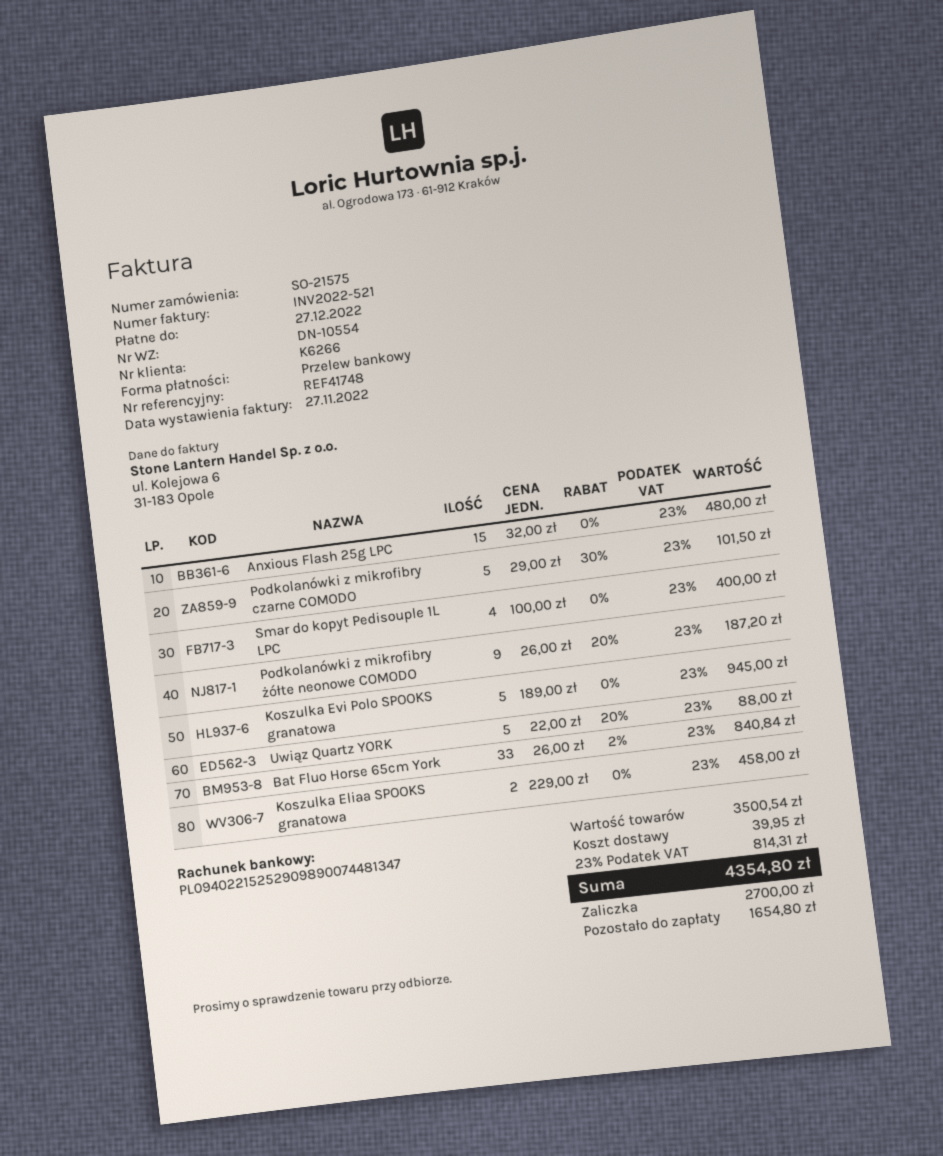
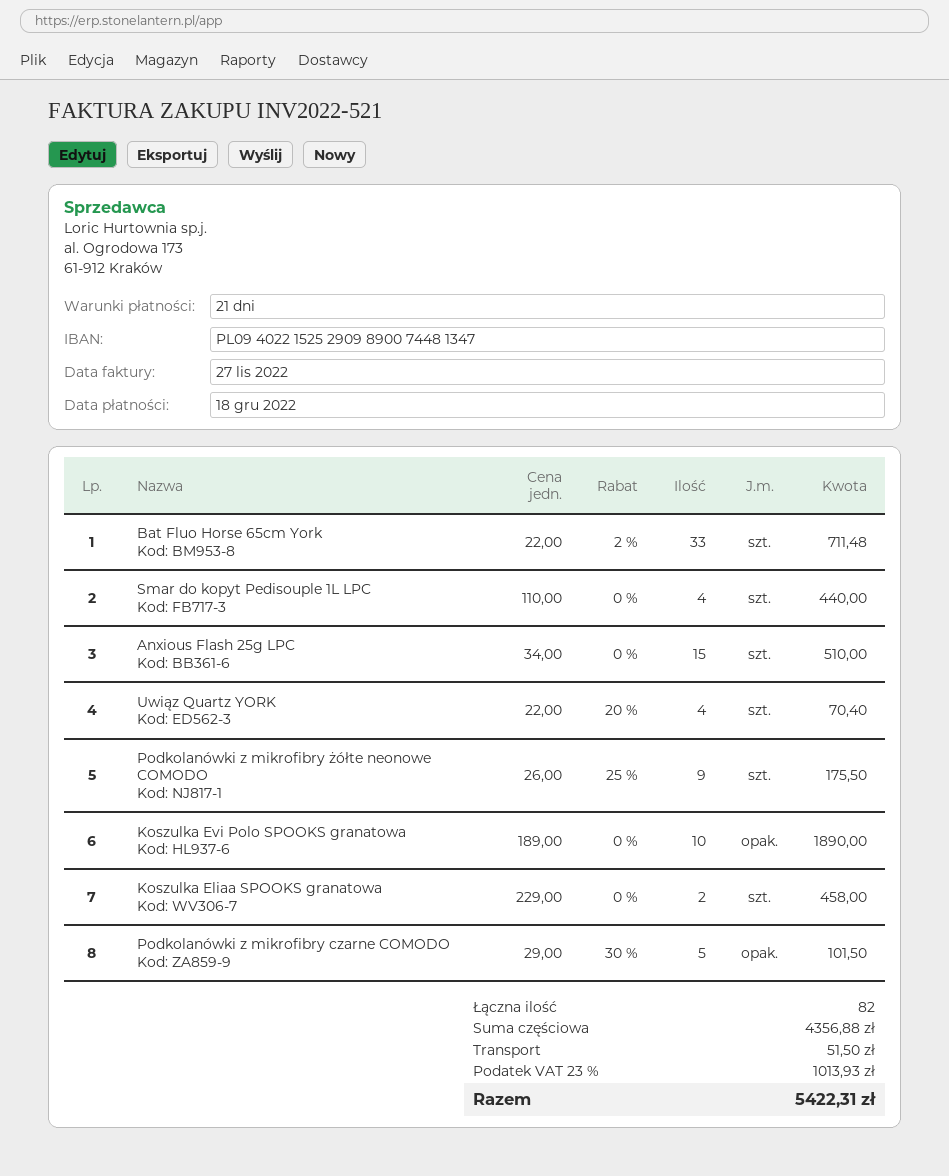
due date: 2022-12-27 -> 2022-12-18
Anxious Flash 25g LPC: 15 x 32.00 = 480.00 -> 15 x 34.00 = 510.00
Smar do kopyt Pedisouple 1L LPC: 4 x 100.00 = 400.00 -> 4 x 110.00 = 440.00
Podkolanówki z mikrofibry żółte neonowe COMODO: 9 x 26.00 - 20% = 187.20 -> 9 x 26.00 - 25% = 175.50
Koszulka Evi Polo SPOOKS granatowa: 5 x 189.00 = 945.00 -> 10 x 189.00 = 1890.00
Uwiąz Quartz YORK: 5 x 22.00 - 20% = 88.00 -> 4 x 22.00 - 20% = 70.40
Bat Fluo Horse 65cm York: 33 x 26.00 - 2% = 840.84 -> 33 x 22.00 - 2% = 711.48
subtotal: 3500.54 -> 4356.88
shipping: 39.95 -> 51.50
tax: 23% = 814.31 -> 23% = 1013.93
total: 4354.80 -> 5422.31

